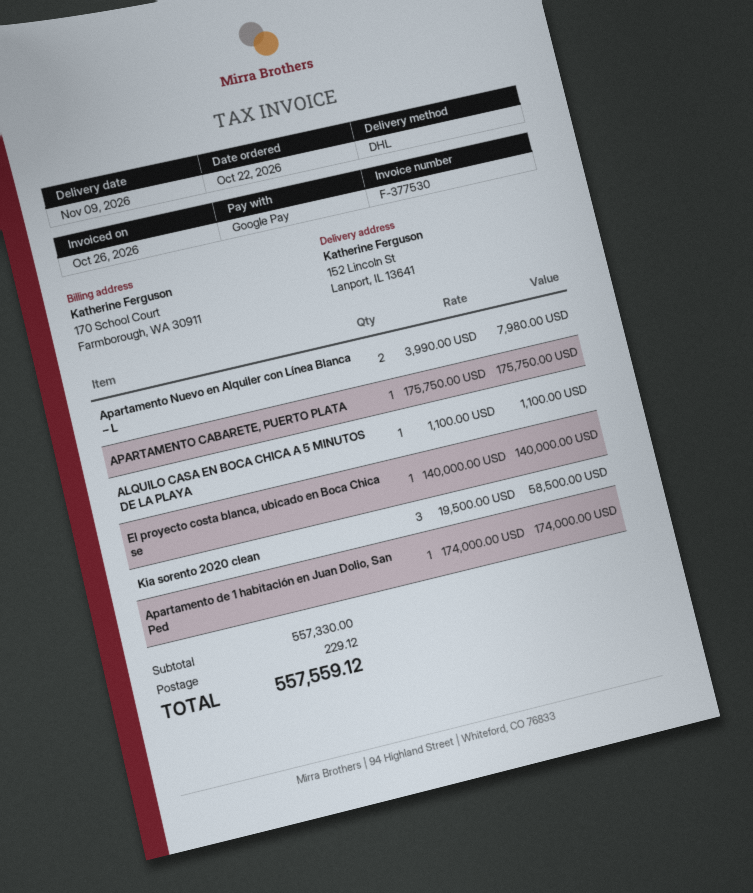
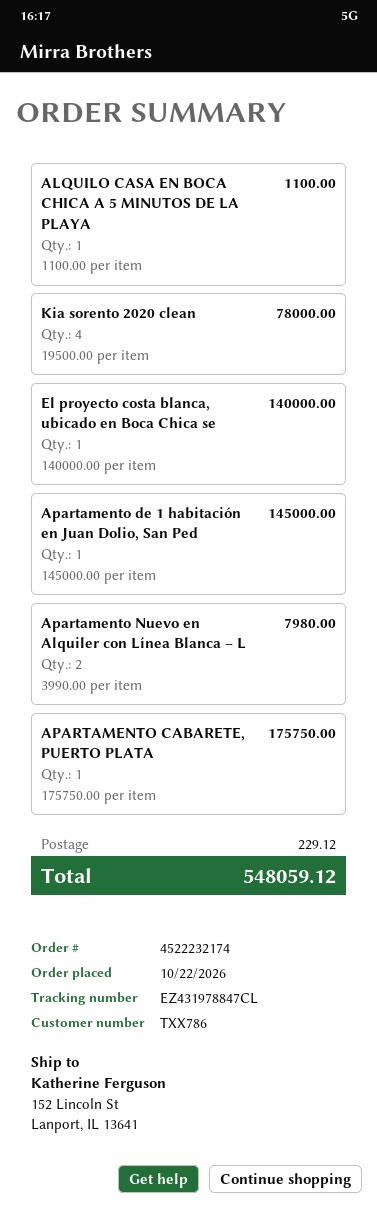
Kia sorento 2020 clean: 3 x 19500.00 = 58500.00 -> 4 x 19500.00 = 78000.00
Apartamento de 1 habitación en Juan Dolio, San Ped: 1 x 174000.00 = 174000.00 -> 1 x 145000.00 = 145000.00
total: 557559.12 -> 548059.12

